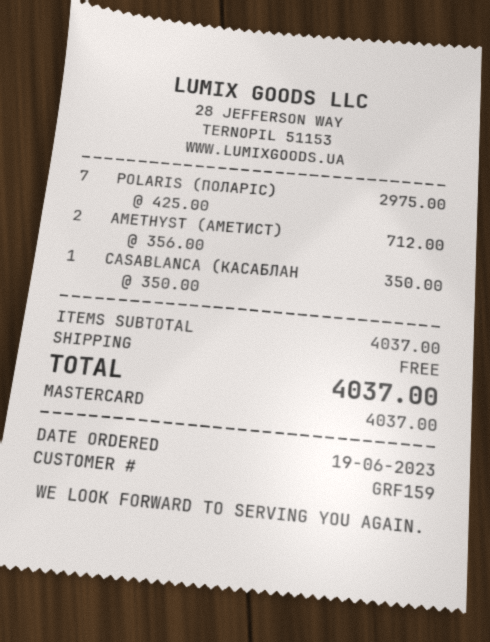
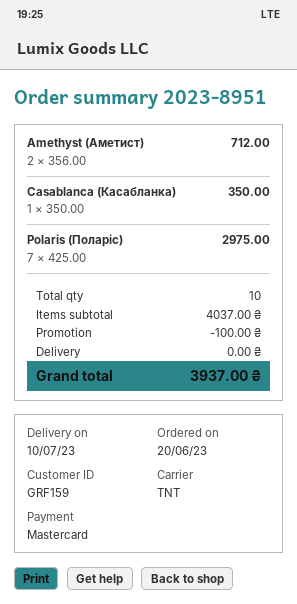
order date: 2023-06-19 -> 2023-06-20
discount: none -> 100.00
total: 4037.00 -> 3937.00

